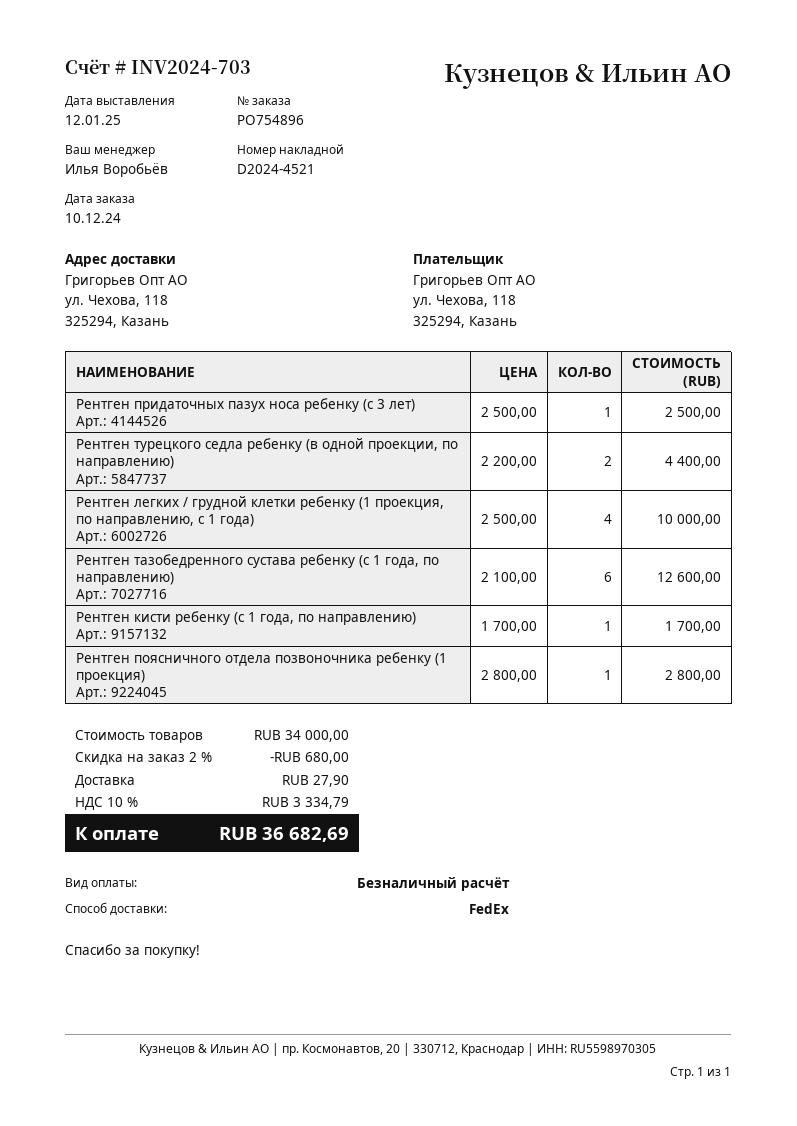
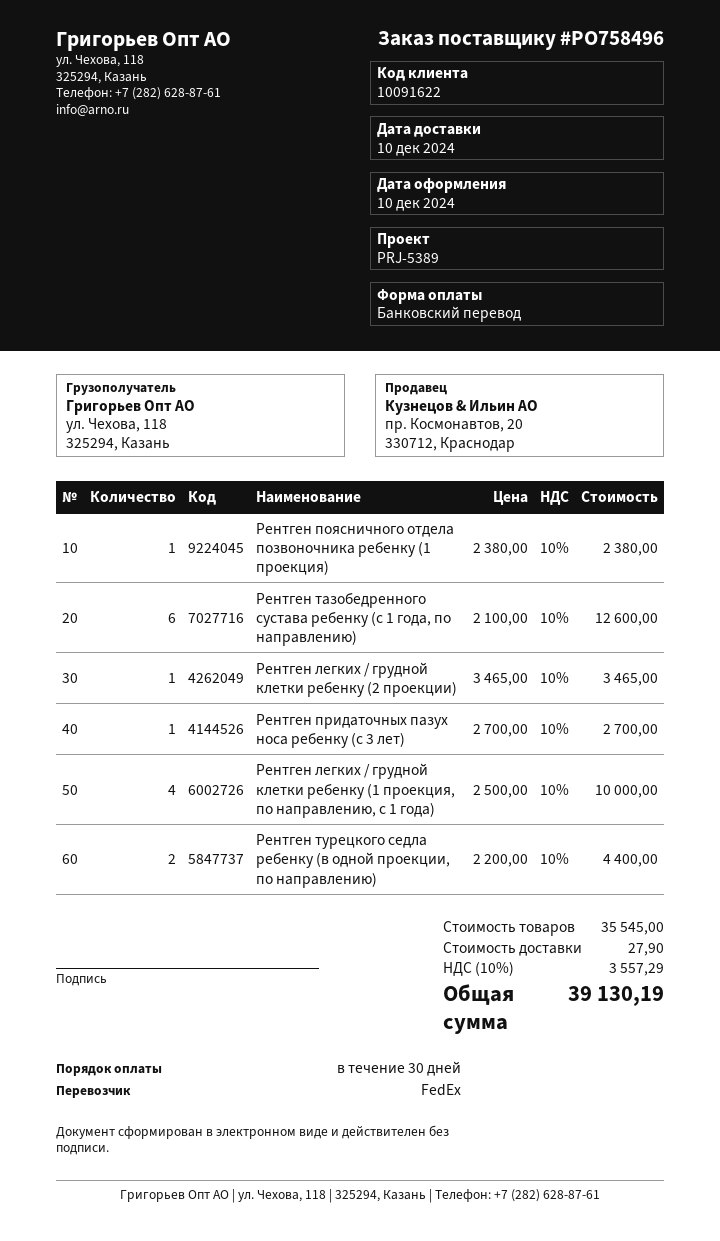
order number: PO754896 -> PO758496
Рентген придаточных пазух носа ребенку (с 3 лет): 1 x 2500.00 = 2500.00 -> 1 x 2700.00 = 2700.00
Рентген кисти ребенку (с 1 года, по направлению): 1 x 1700.00 = 1700.00 -> none
Рентген поясничного отдела позвоночника ребенку (1 проекция): 1 x 2800.00 = 2800.00 -> 1 x 2380.00 = 2380.00
Рентген легких / грудной клетки ребенку (2 проекции): none -> 1 x 3465.00 = 3465.00
subtotal: 34000.00 -> 35545.00
discount: 2% = 680.00 -> none
tax: 10% = 3334.79 -> 10% = 3557.29
total: 36682.69 -> 39130.19

